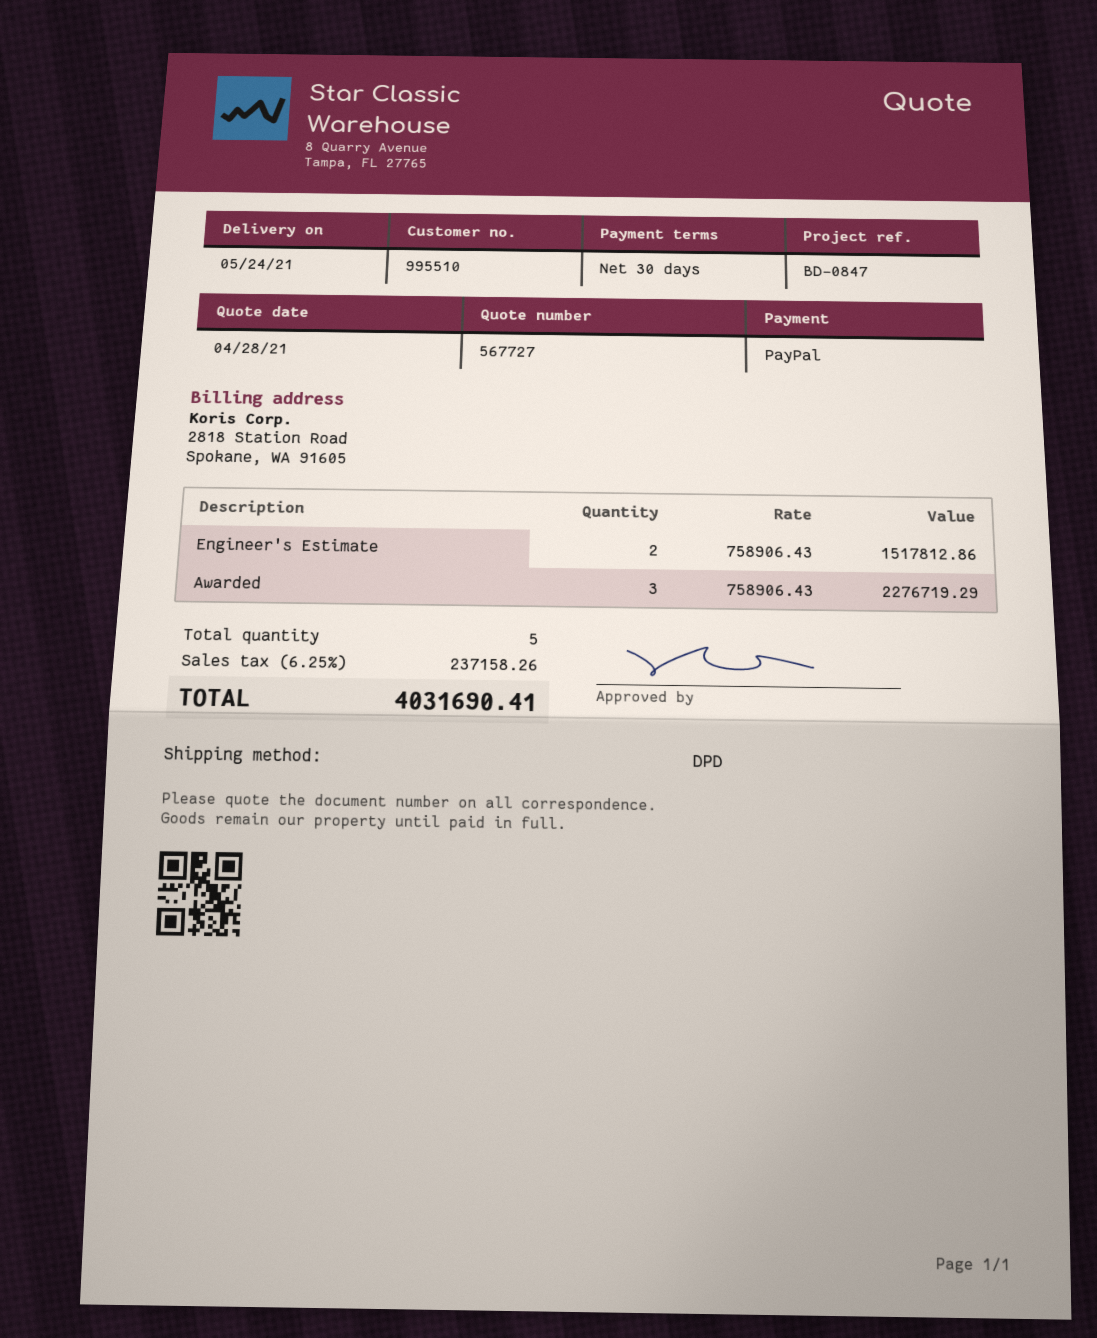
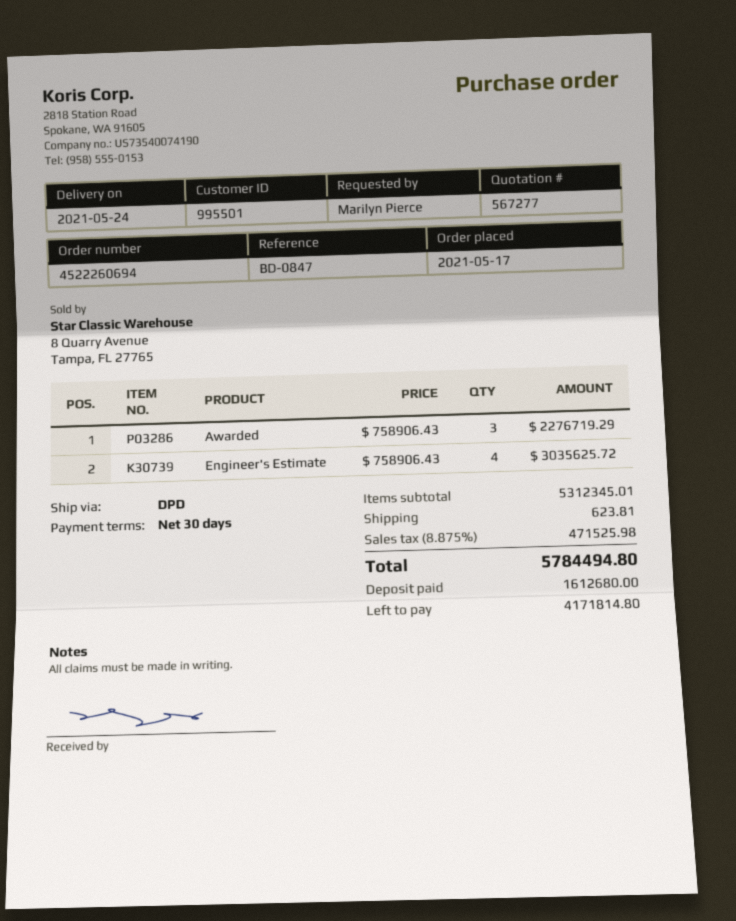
quote number: 567727 -> 567277
customer number: 995510 -> 995501
Engineer's Estimate: 2 x 758906.43 = 1517812.86 -> 4 x 758906.43 = 3035625.72
shipping: none -> 623.81
tax: 6.25% = 237158.26 -> 8.875% = 471525.98
total: 4031690.41 -> 5784494.80

